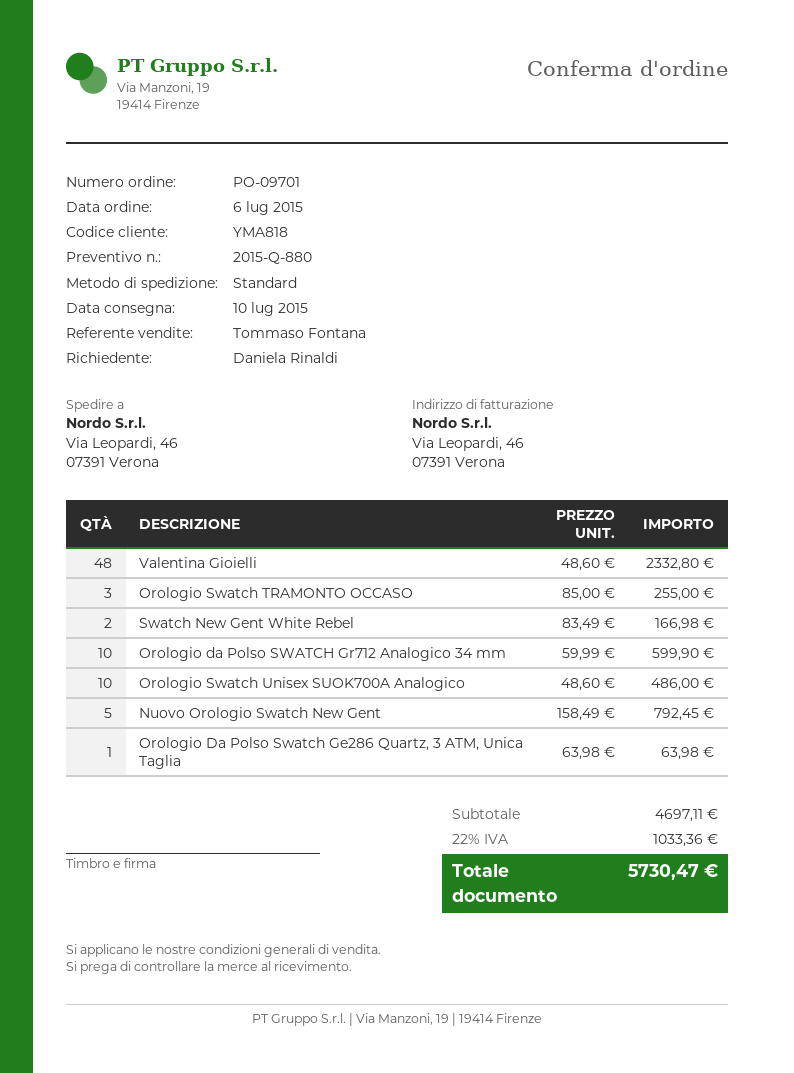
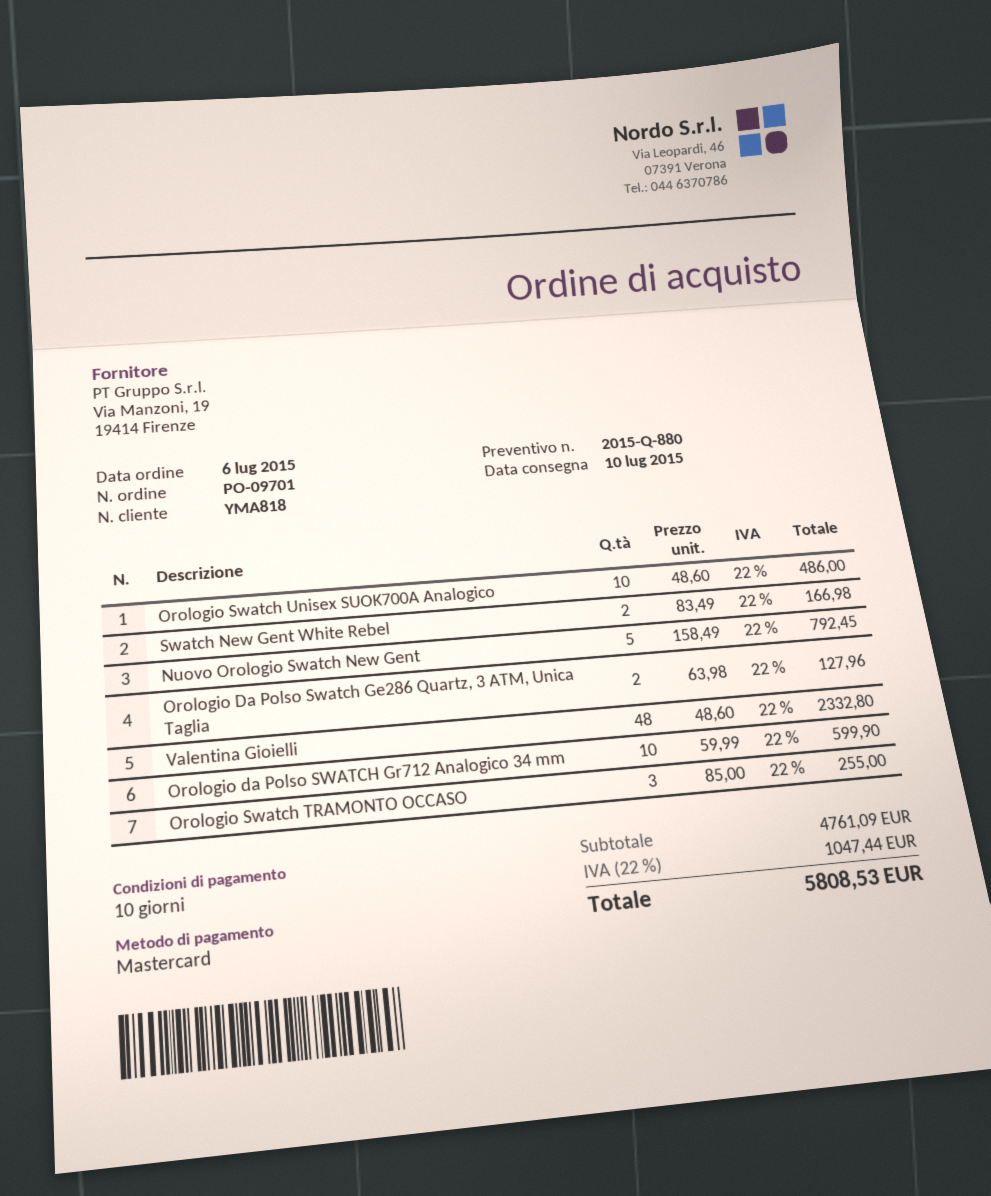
Orologio Da Polso Swatch Ge286 Quartz, 3 ATM, Unica Taglia: 1 x 63.98 = 63.98 -> 2 x 63.98 = 127.96
subtotal: 4697.11 -> 4761.09
tax: 22% = 1033.36 -> 22% = 1047.44
total: 5730.47 -> 5808.53

